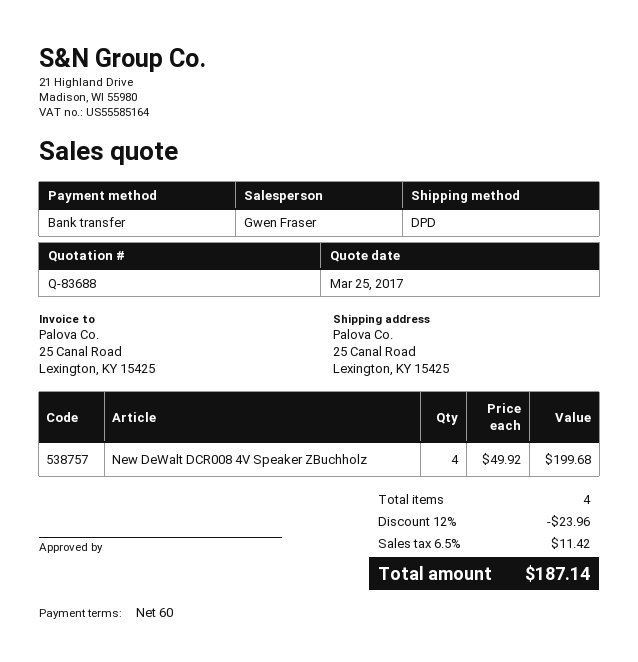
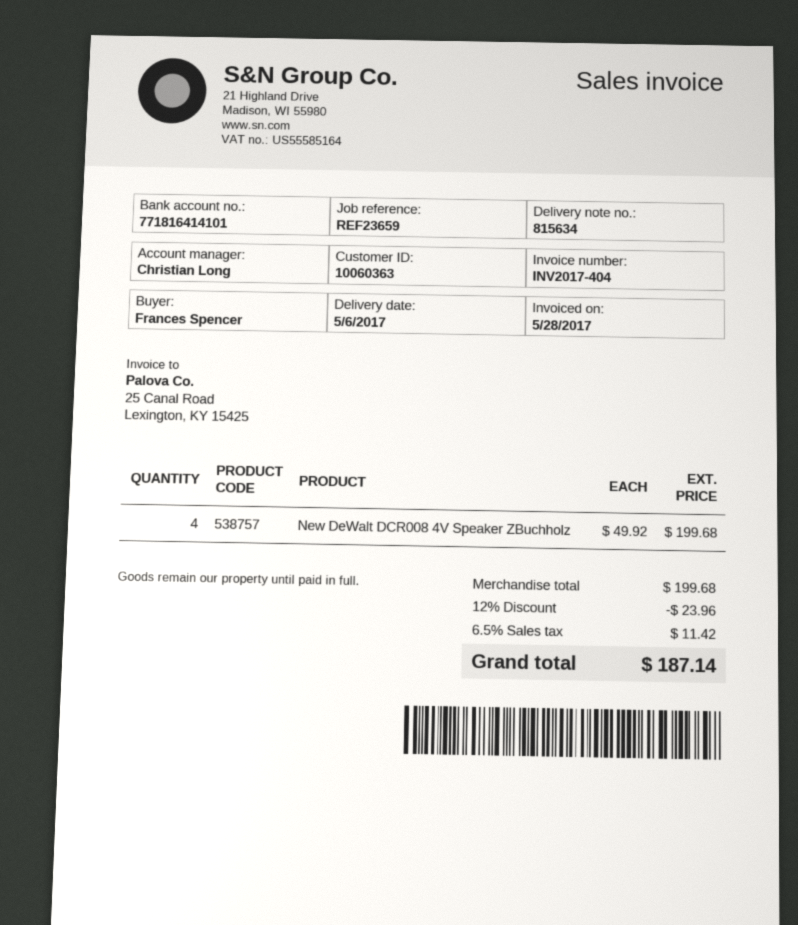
sales rep: Gwen Fraser -> Christian Long

